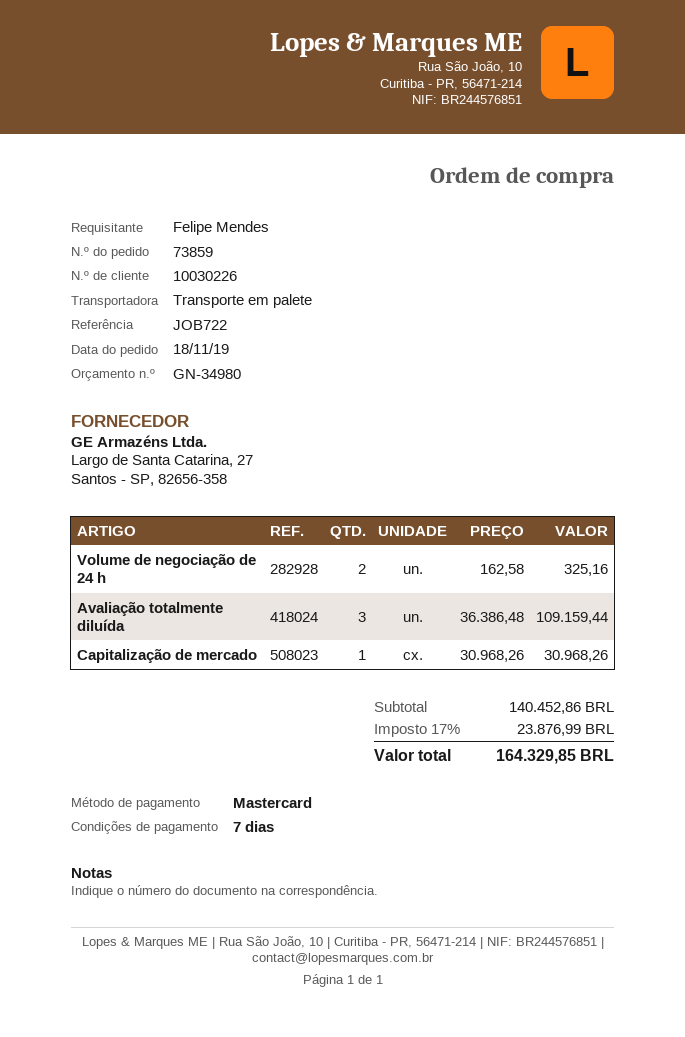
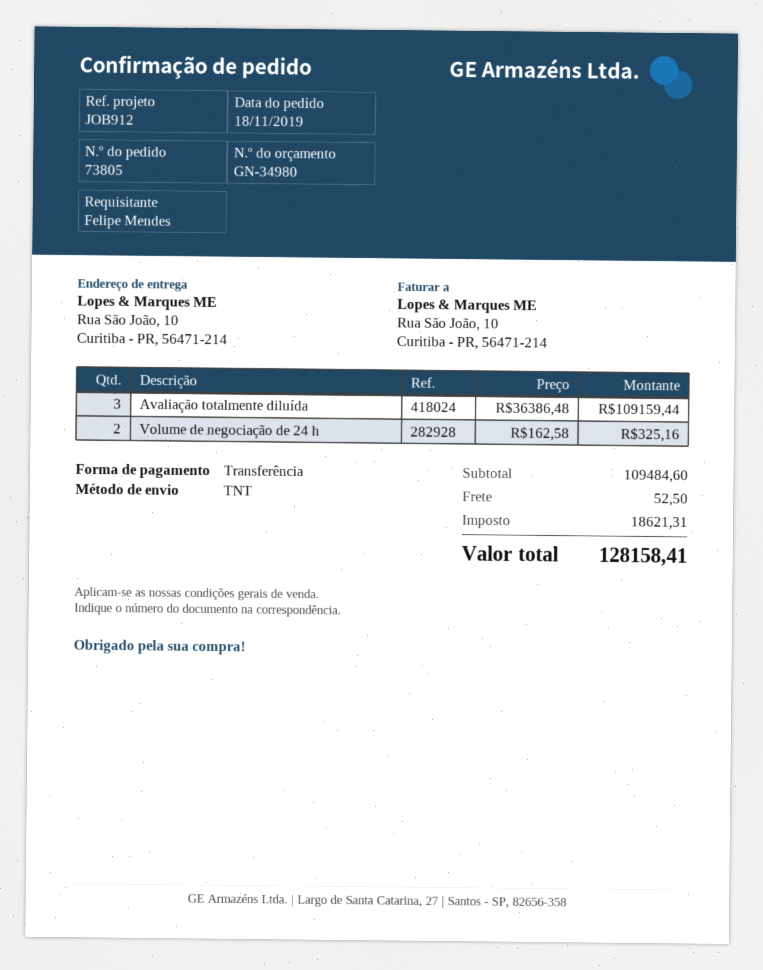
order number: 73859 -> 73805
reference: JOB722 -> JOB912
payment method: Mastercard -> bank transfer
shipping method: pallet freight -> TNT
Capitalização de mercado: 1 x 30968.26 = 30968.26 -> none
subtotal: 140452.86 -> 109484.60
shipping: none -> 52.50
tax: 23876.99 -> 18621.31
total: 164329.85 -> 128158.41

